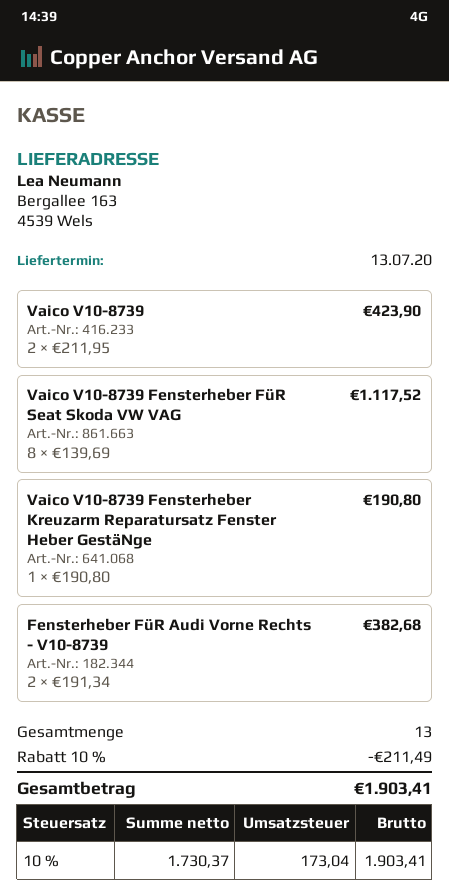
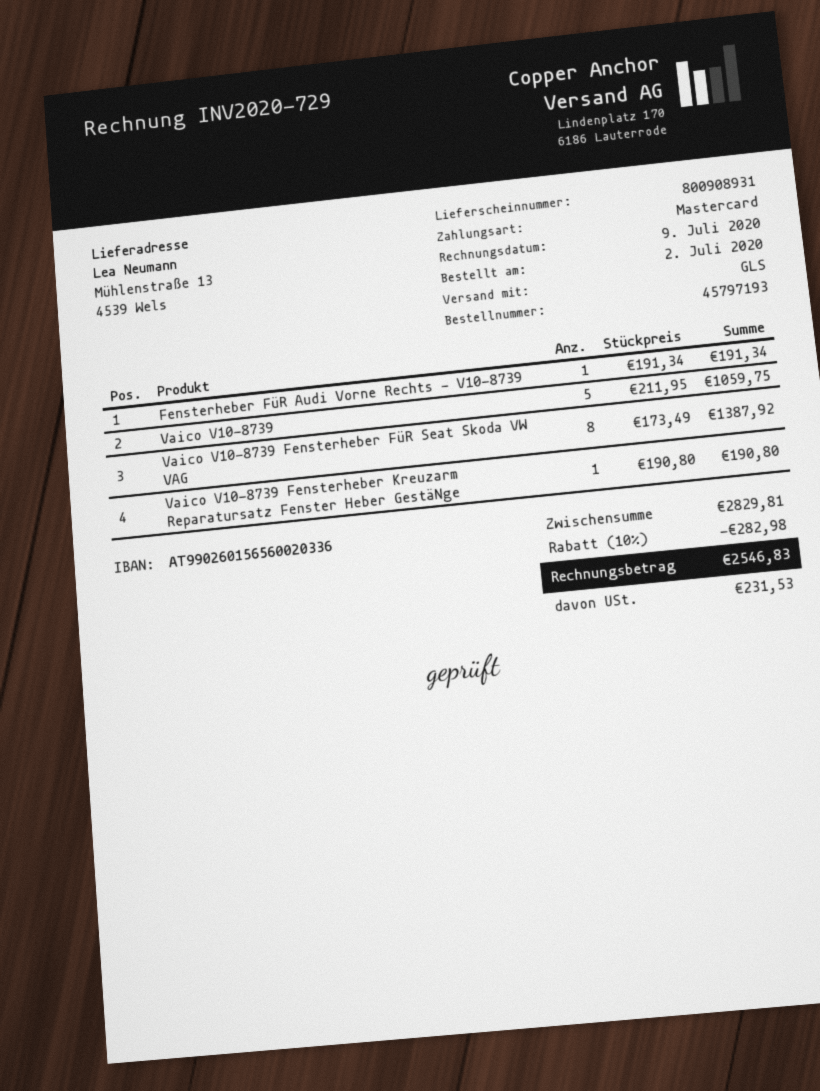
ship to: Bergallee 163, 4539 Wels -> Mühlenstraße 13, 4539 Wels
Vaico V10-8739: 2 x 211.95 = 423.90 -> 5 x 211.95 = 1059.75
Vaico V10-8739 Fensterheber FüR Seat Skoda VW VAG: 8 x 139.69 = 1117.52 -> 8 x 173.49 = 1387.92
Fensterheber FüR Audi Vorne Rechts - V10-8739: 2 x 191.34 = 382.68 -> 1 x 191.34 = 191.34
discount: 10% = 211.49 -> 10% = 282.98
tax: 173.04 -> 231.53
total: 1903.41 -> 2546.83

